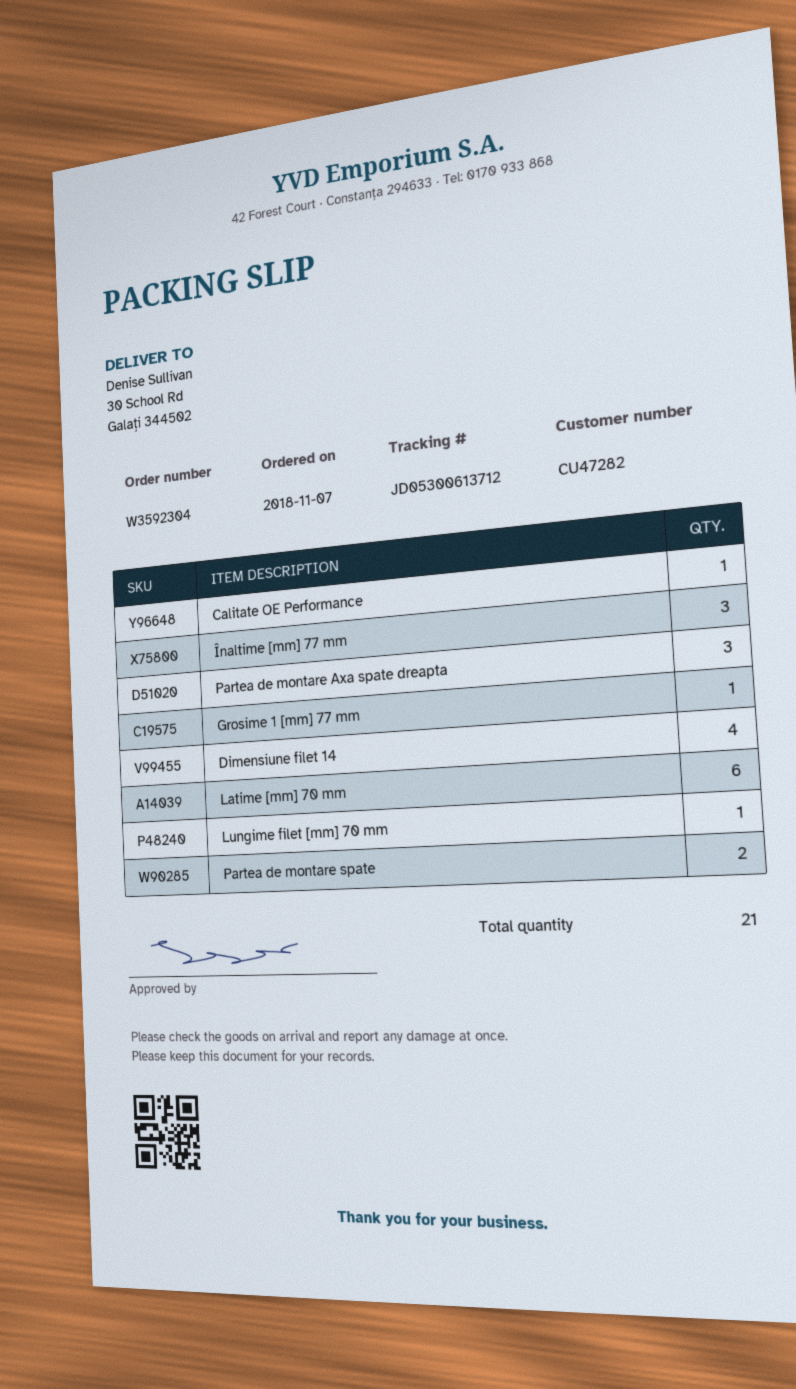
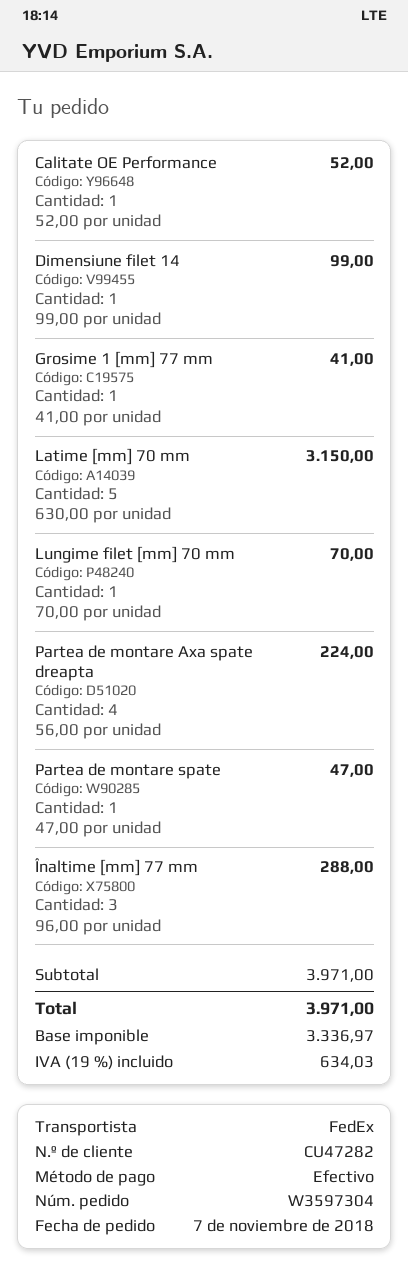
order number: W3592304 -> W3597304
Partea de montare Axa spate dreapta: 3 -> 4
Dimensiune filet 14: 4 -> 1
Latime [mm] 70 mm: 6 -> 5
Partea de montare spate: 2 -> 1

